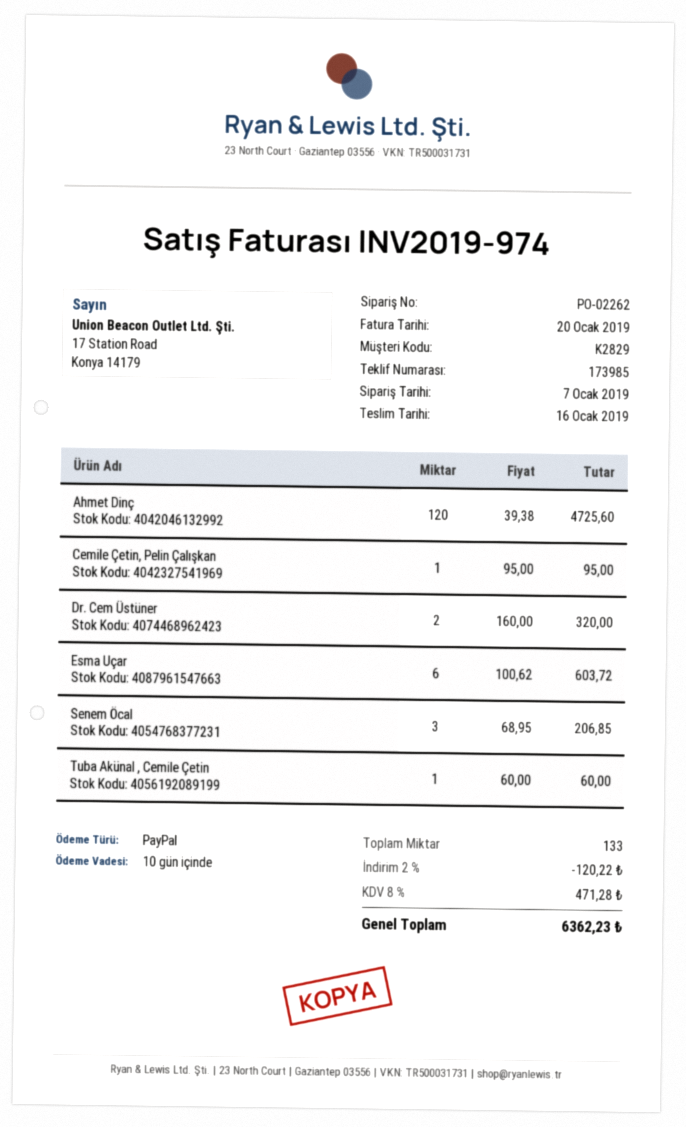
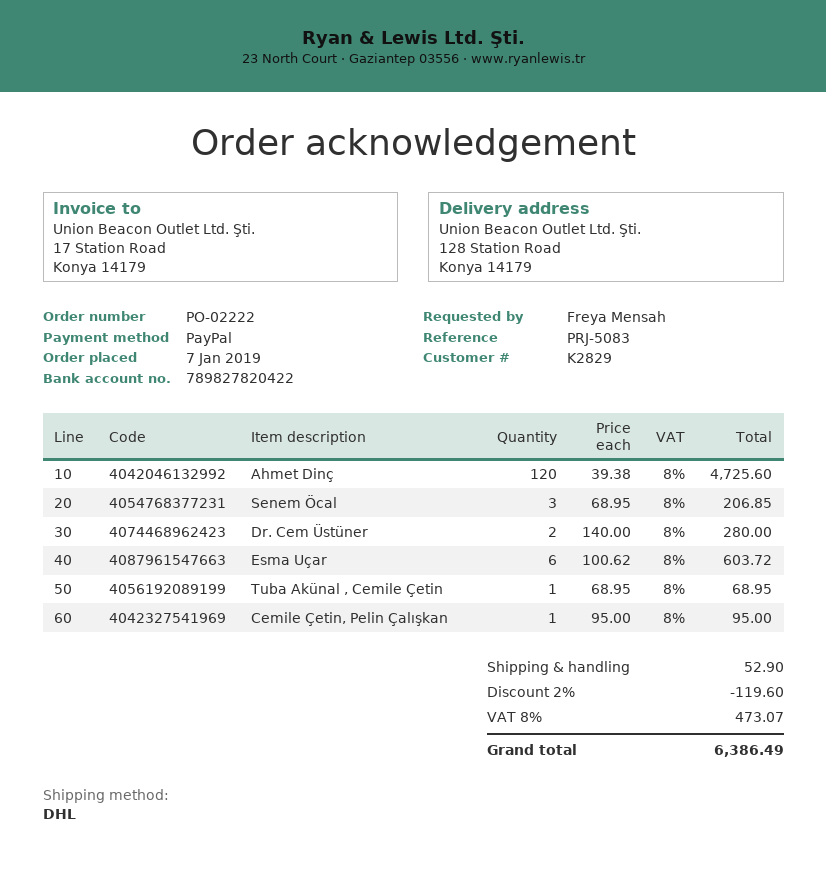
order number: PO-02262 -> PO-02222
Dr. Cem Üstüner: 2 x 160.00 = 320.00 -> 2 x 140.00 = 280.00
Tuba Akünal , Cemile Çetin: 1 x 60.00 = 60.00 -> 1 x 68.95 = 68.95
discount: 2% = 120.22 -> 2% = 119.60
shipping: none -> 52.90
tax: 8% = 471.28 -> 8% = 473.07
total: 6362.23 -> 6386.49

